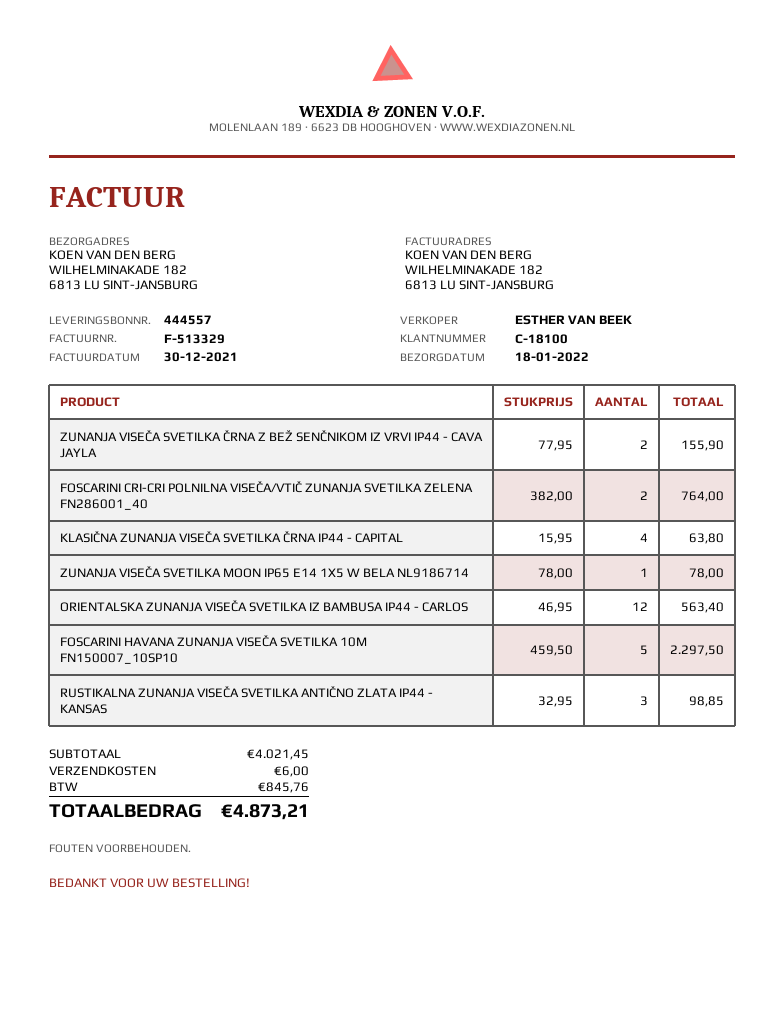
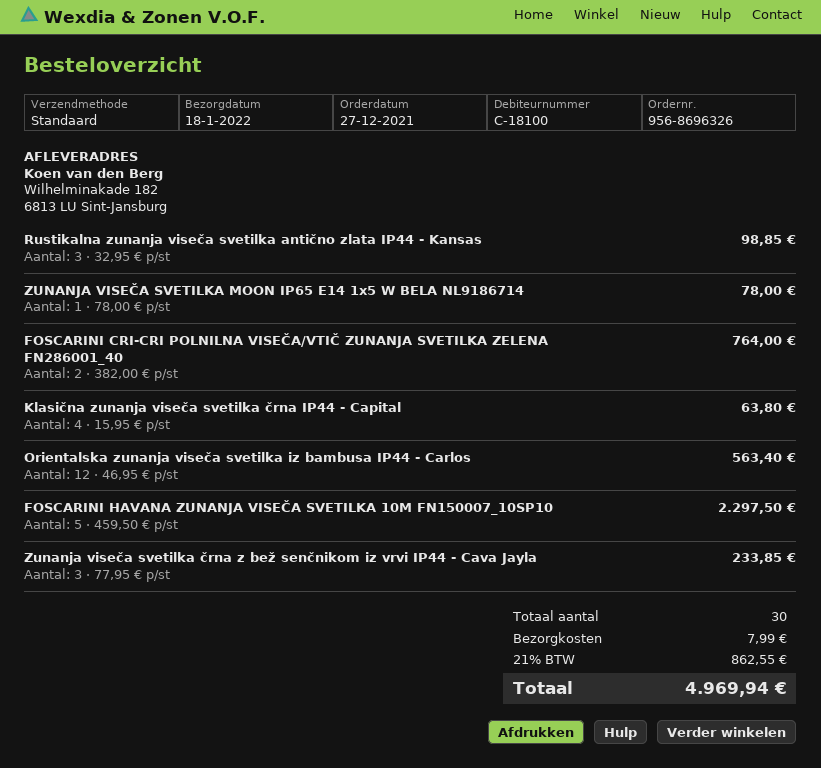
ZUNANJA VISEČA SVETILKA ČRNA Z BEŽ SENČNIKOM IZ VRVI IP44 - CAVA JAYLA: 2 x 77.95 = 155.90 -> 3 x 77.95 = 233.85
shipping: 6.00 -> 7.99
tax: 845.76 -> 862.55
total: 4873.21 -> 4969.94

